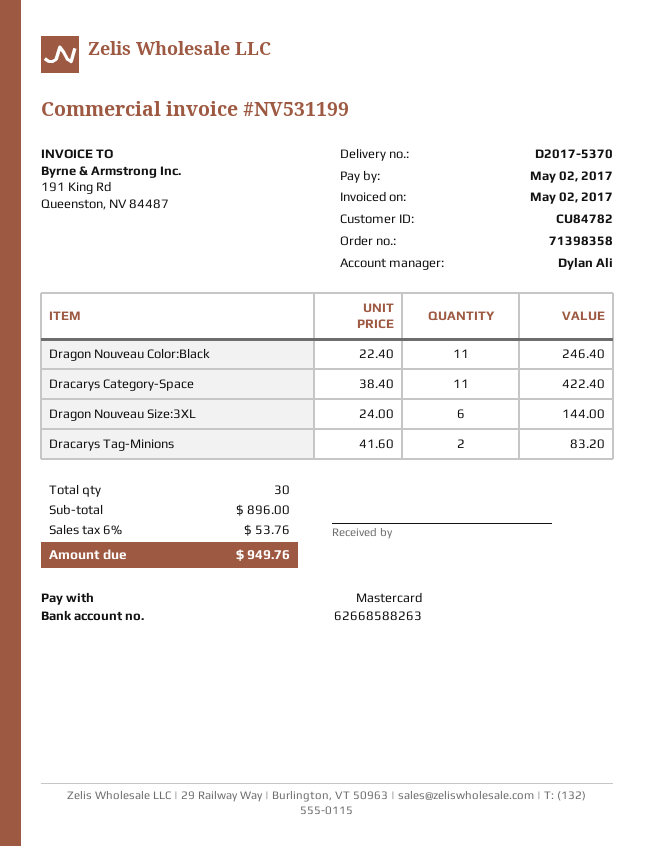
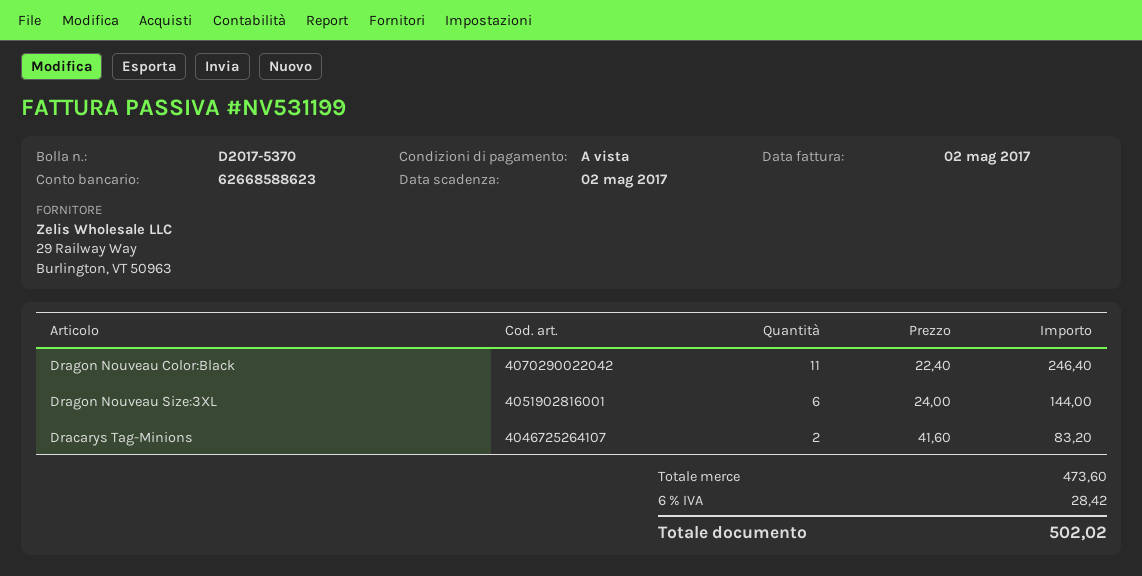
bank account: 62668588263 -> 62668588623
Dracarys Category-Space: 11 x 38.40 = 422.40 -> none
subtotal: 896.00 -> 473.60
tax: 6% = 53.76 -> 6% = 28.42
total: 949.76 -> 502.02

